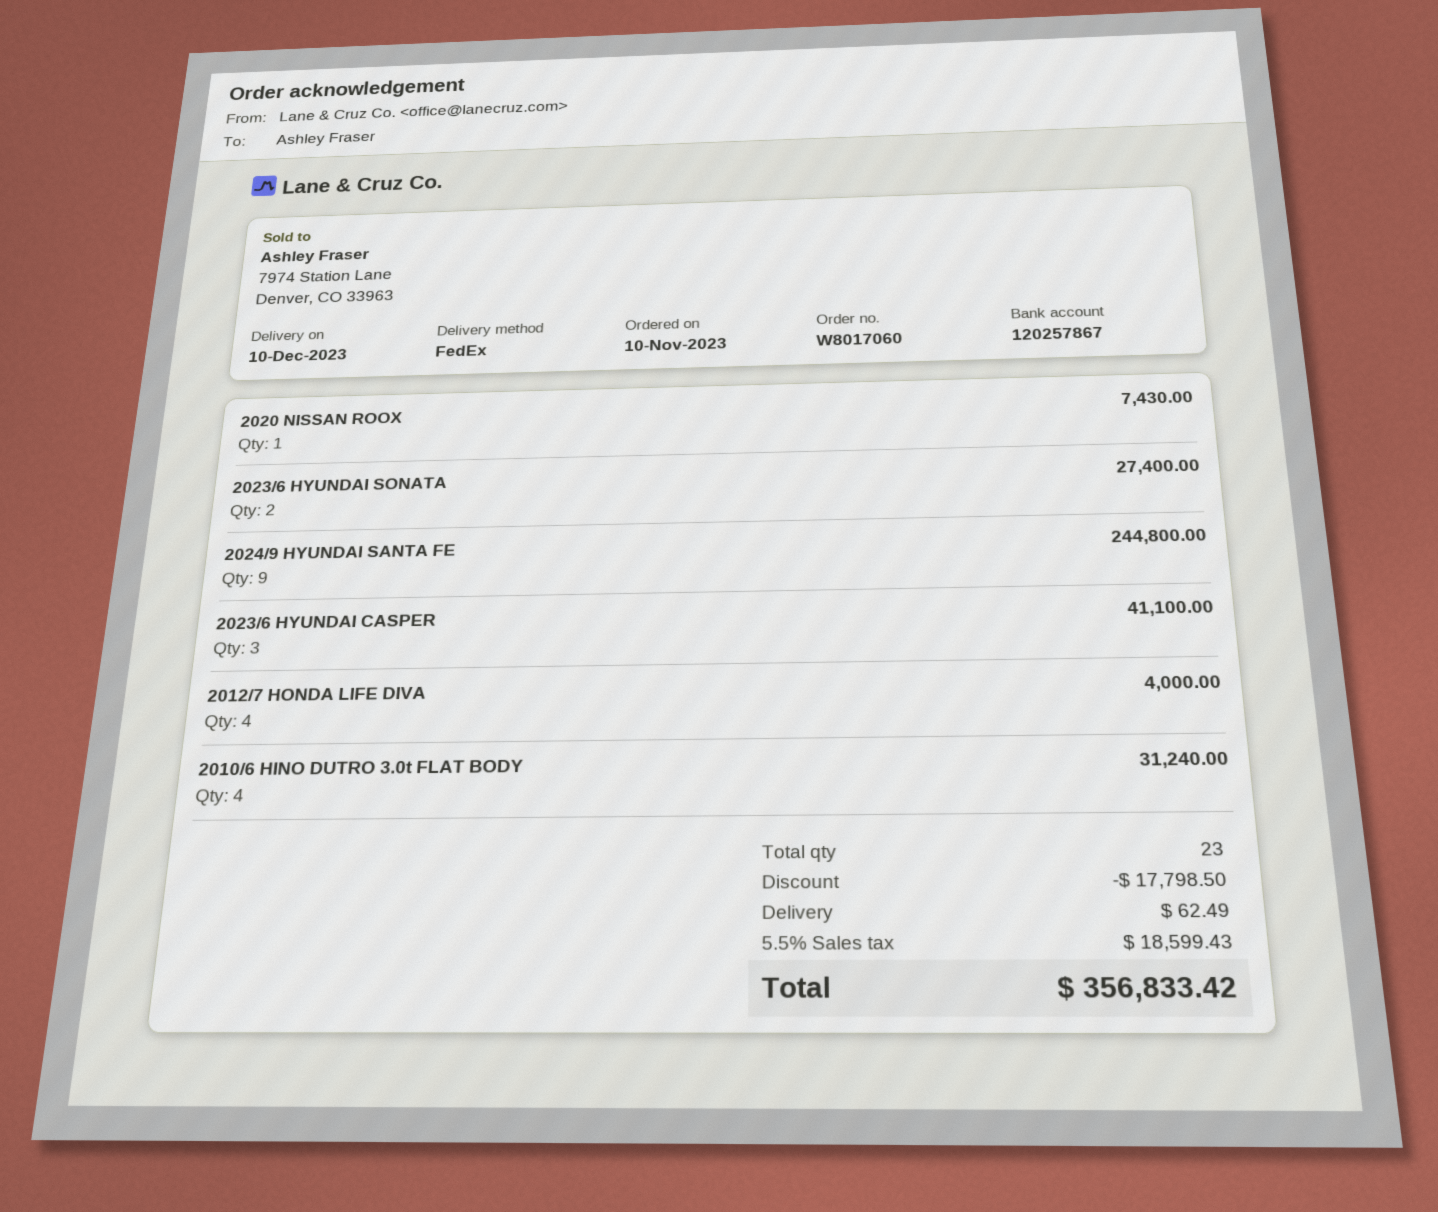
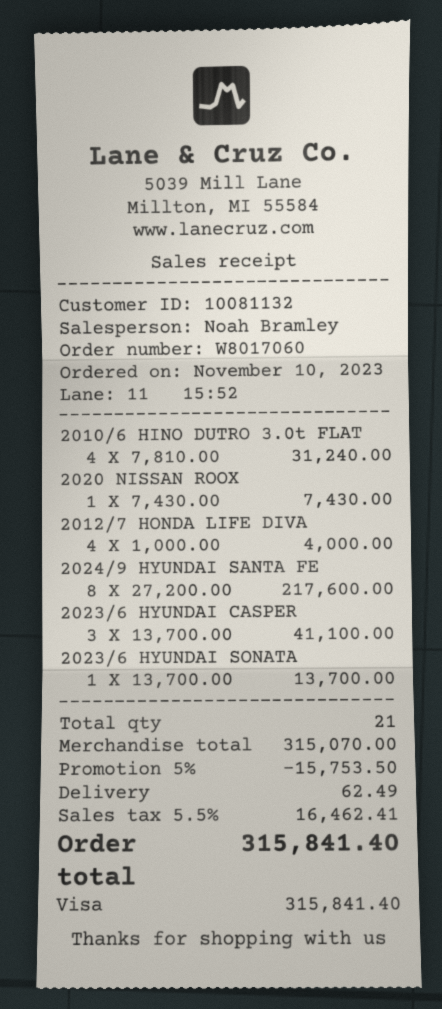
2023/6 HYUNDAI SONATA: 2 for 27400.00 -> 1 for 13700.00
2024/9 HYUNDAI SANTA FE: 9 for 244800.00 -> 8 for 217600.00
total quantity: 23 -> 21
discount: 17798.50 -> 15753.50
tax: 5.5% = 18599.43 -> 5.5% = 16462.41
total: 356833.42 -> 315841.40

